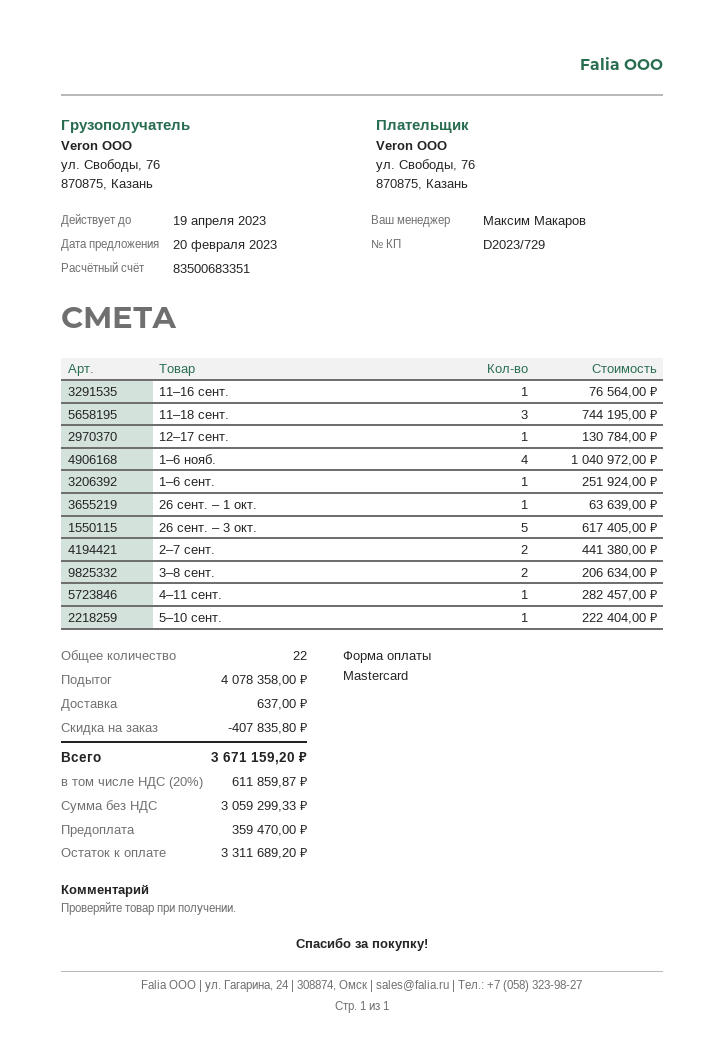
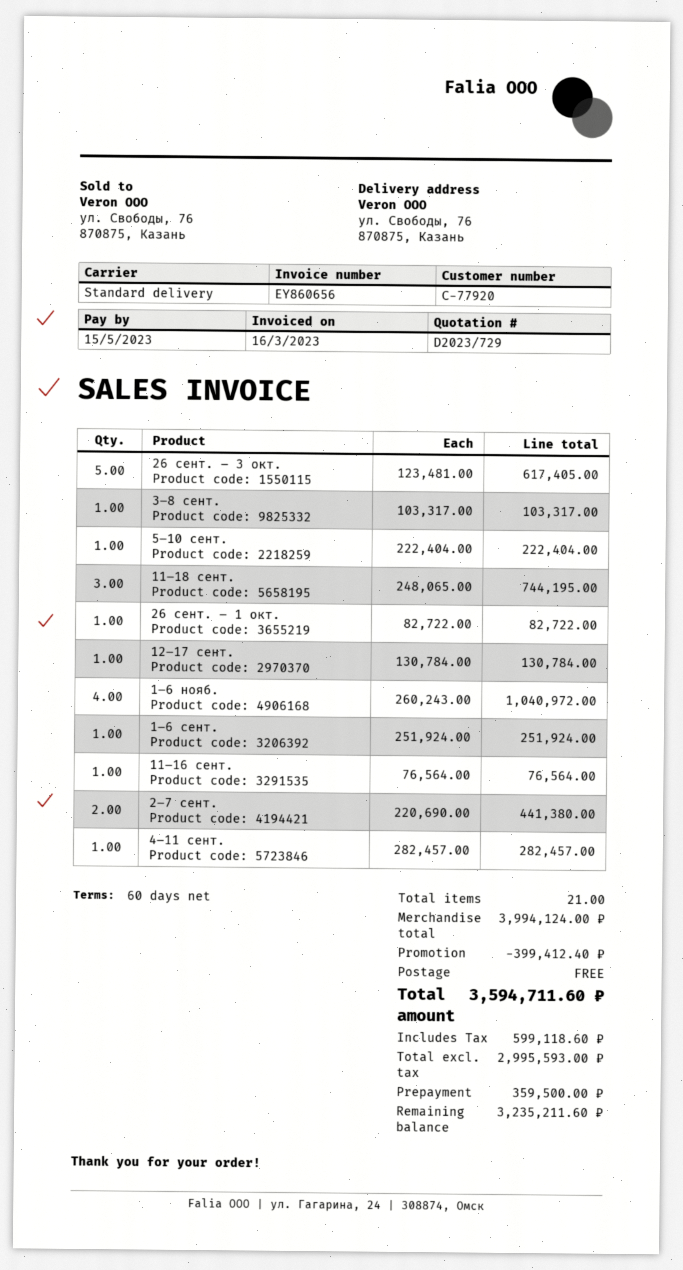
26 сент. – 1 окт.: 1 for 63639.00 -> 1 for 82722.00
3–8 сент.: 2 for 206634.00 -> 1 for 103317.00
total quantity: 22 -> 21
subtotal: 4078358.00 -> 3994124.00
discount: 407835.80 -> 399412.40
shipping: 637.00 -> 0.00
net: 3059299.33 -> 2995593.00
tax: 611859.87 -> 599118.60
total: 3671159.20 -> 3594711.60
deposit: 359470.00 -> 359500.00
balance: 3311689.20 -> 3235211.60

